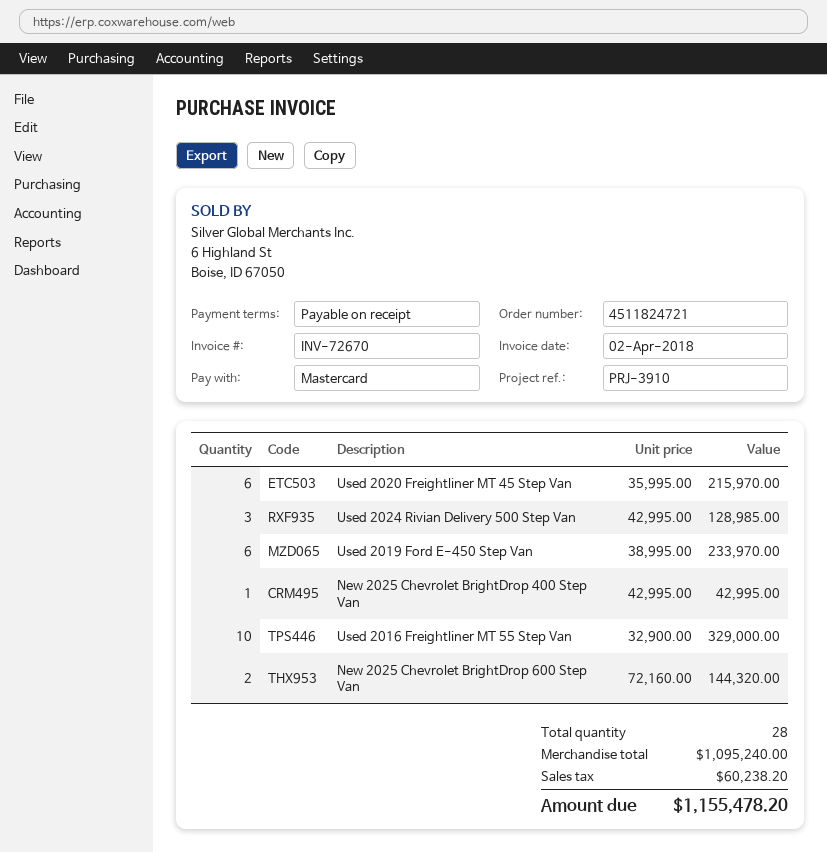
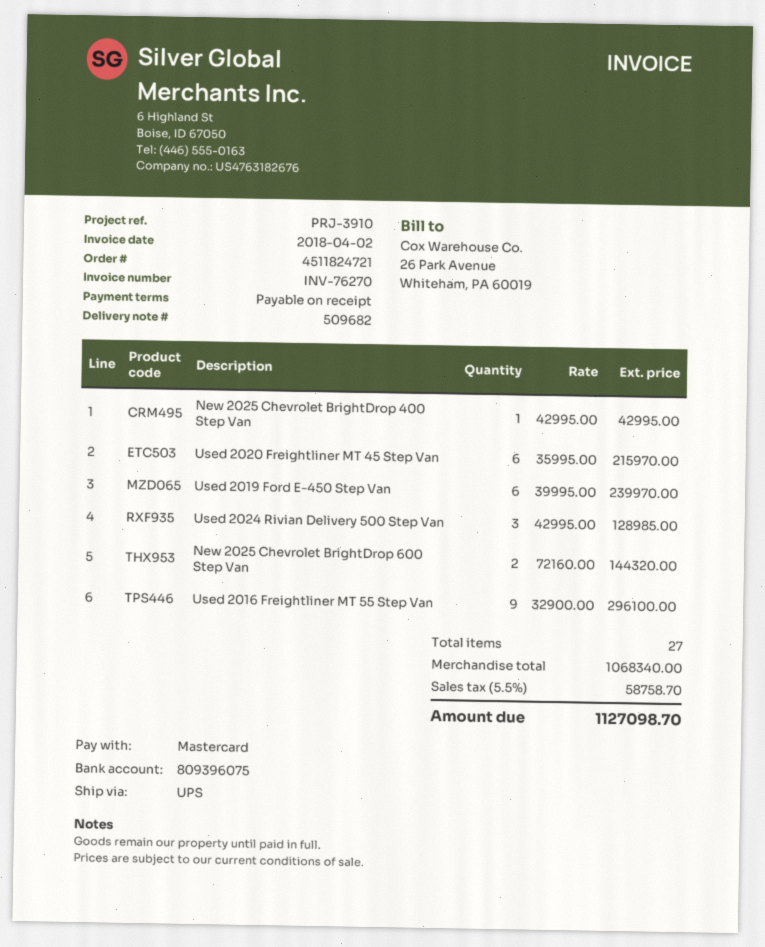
invoice number: INV-72670 -> INV-76270
Used 2019 Ford E-450 Step Van: 6 x 38995.00 = 233970.00 -> 6 x 39995.00 = 239970.00
Used 2016 Freightliner MT 55 Step Van: 10 x 32900.00 = 329000.00 -> 9 x 32900.00 = 296100.00
total quantity: 28 -> 27
subtotal: 1095240.00 -> 1068340.00
tax: 60238.20 -> 58758.70
total: 1155478.20 -> 1127098.70

